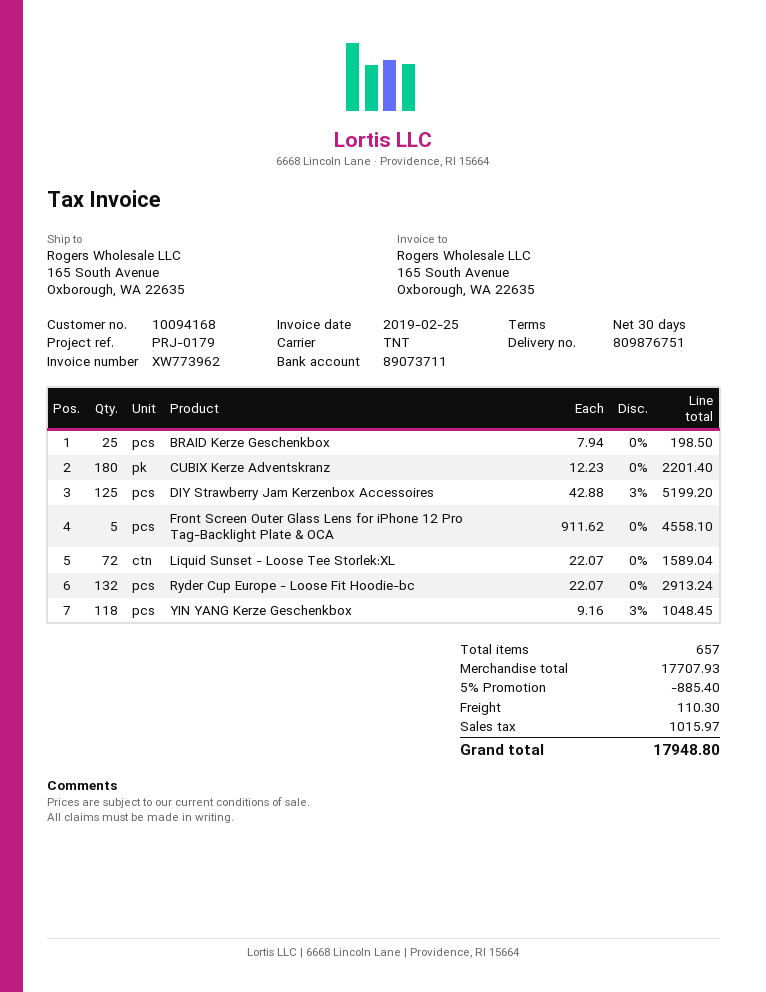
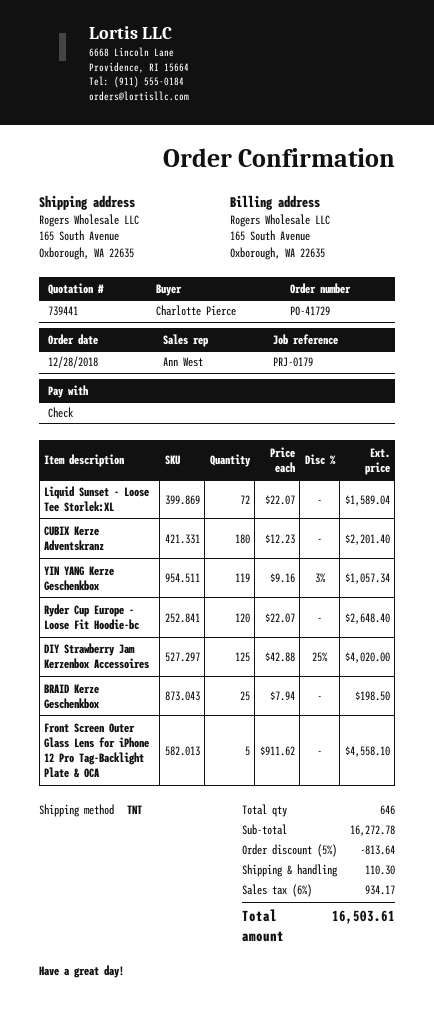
DIY Strawberry Jam Kerzenbox Accessoires: 125 x 42.88 - 3% = 5199.20 -> 125 x 42.88 - 25% = 4020.00
Ryder Cup Europe - Loose Fit Hoodie-bc: 132 x 22.07 = 2913.24 -> 120 x 22.07 = 2648.40
YIN YANG Kerze Geschenkbox: 118 x 9.16 - 3% = 1048.45 -> 119 x 9.16 - 3% = 1057.34
total quantity: 657 -> 646
subtotal: 17707.93 -> 16272.78
discount: 5% = 885.40 -> 5% = 813.64
tax: 1015.97 -> 934.17
total: 17948.80 -> 16503.61

